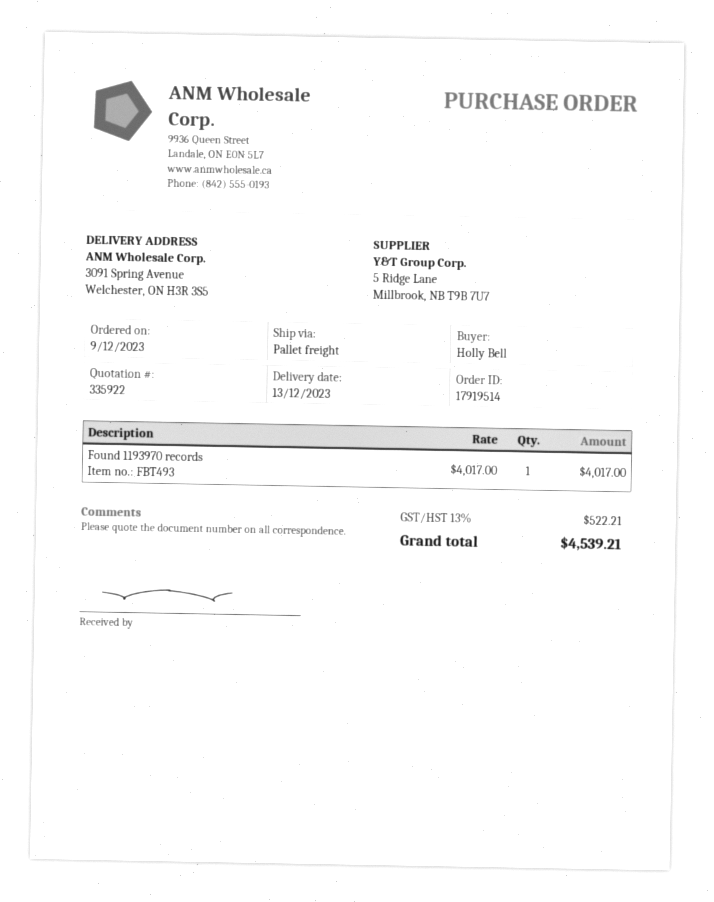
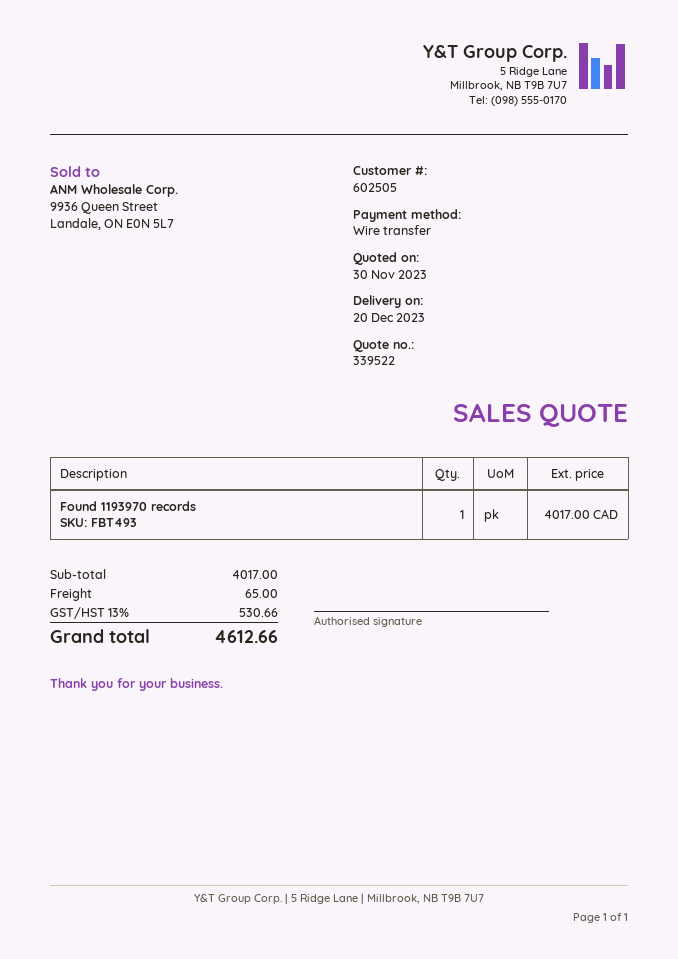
quote number: 335922 -> 339522
delivery date: 2023-12-13 -> 2023-12-20
shipping: none -> 65.00
tax: 13% = 522.21 -> 13% = 530.66
total: 4539.21 -> 4612.66

